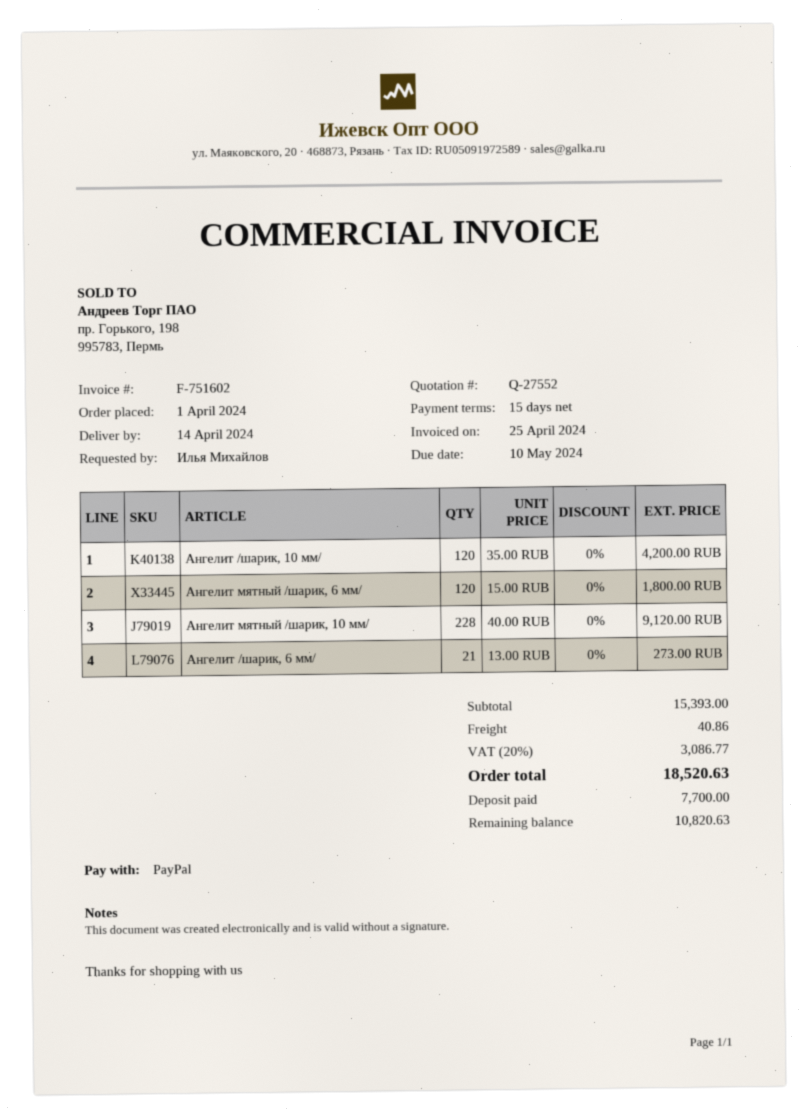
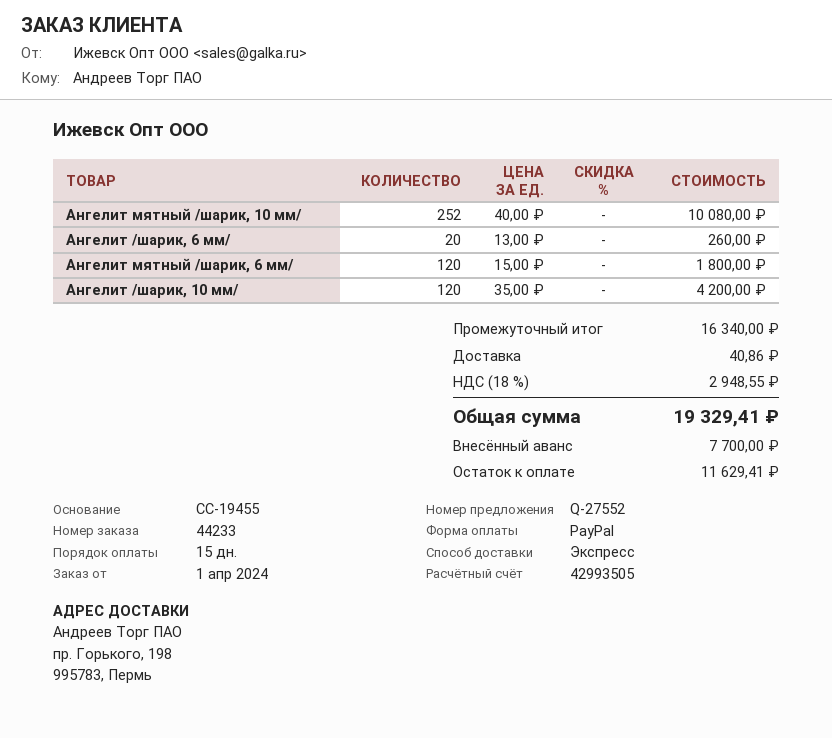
Ангелит мятный /шарик, 10 мм/: 228 x 40.00 = 9120.00 -> 252 x 40.00 = 10080.00
Ангелит /шарик, 6 мм/: 21 x 13.00 = 273.00 -> 20 x 13.00 = 260.00
subtotal: 15393.00 -> 16340.00
tax: 20% = 3086.77 -> 18% = 2948.55
total: 18520.63 -> 19329.41
balance: 10820.63 -> 11629.41

